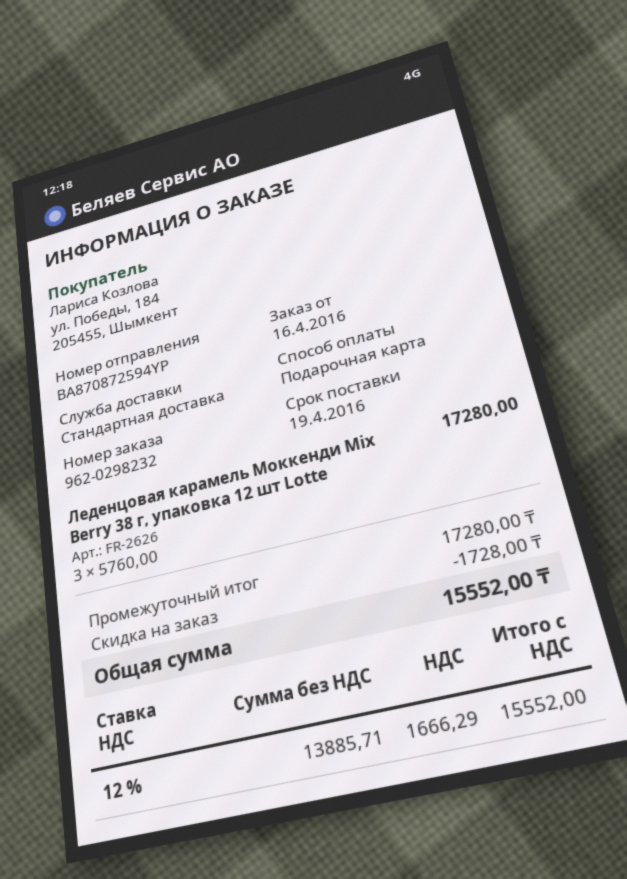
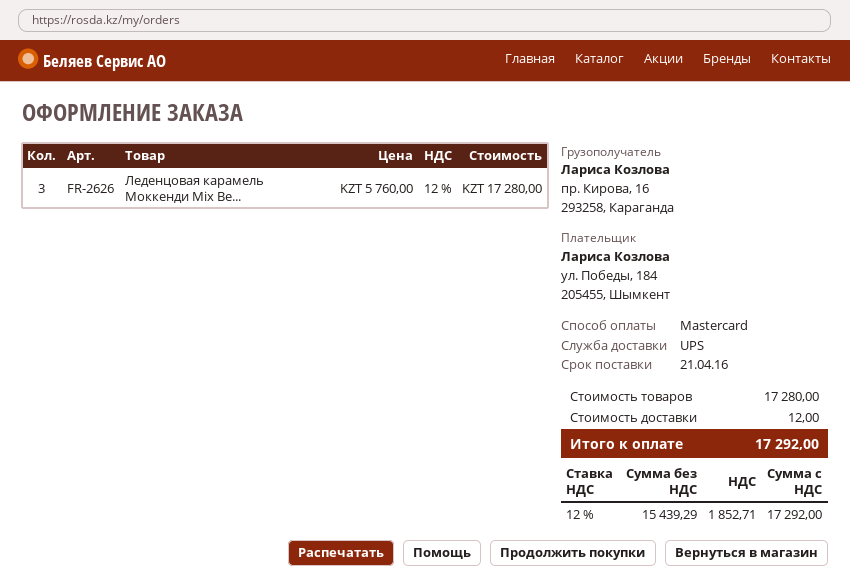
delivery date: 2016-04-19 -> 2016-04-21
payment method: gift card -> Mastercard
shipping method: standard -> UPS
discount: 1728.00 -> none
shipping: none -> 12.00
net: 13885.71 -> 15439.29
tax: 12% = 1666.29 -> 12% = 1852.71
total: 15552.00 -> 17292.00

